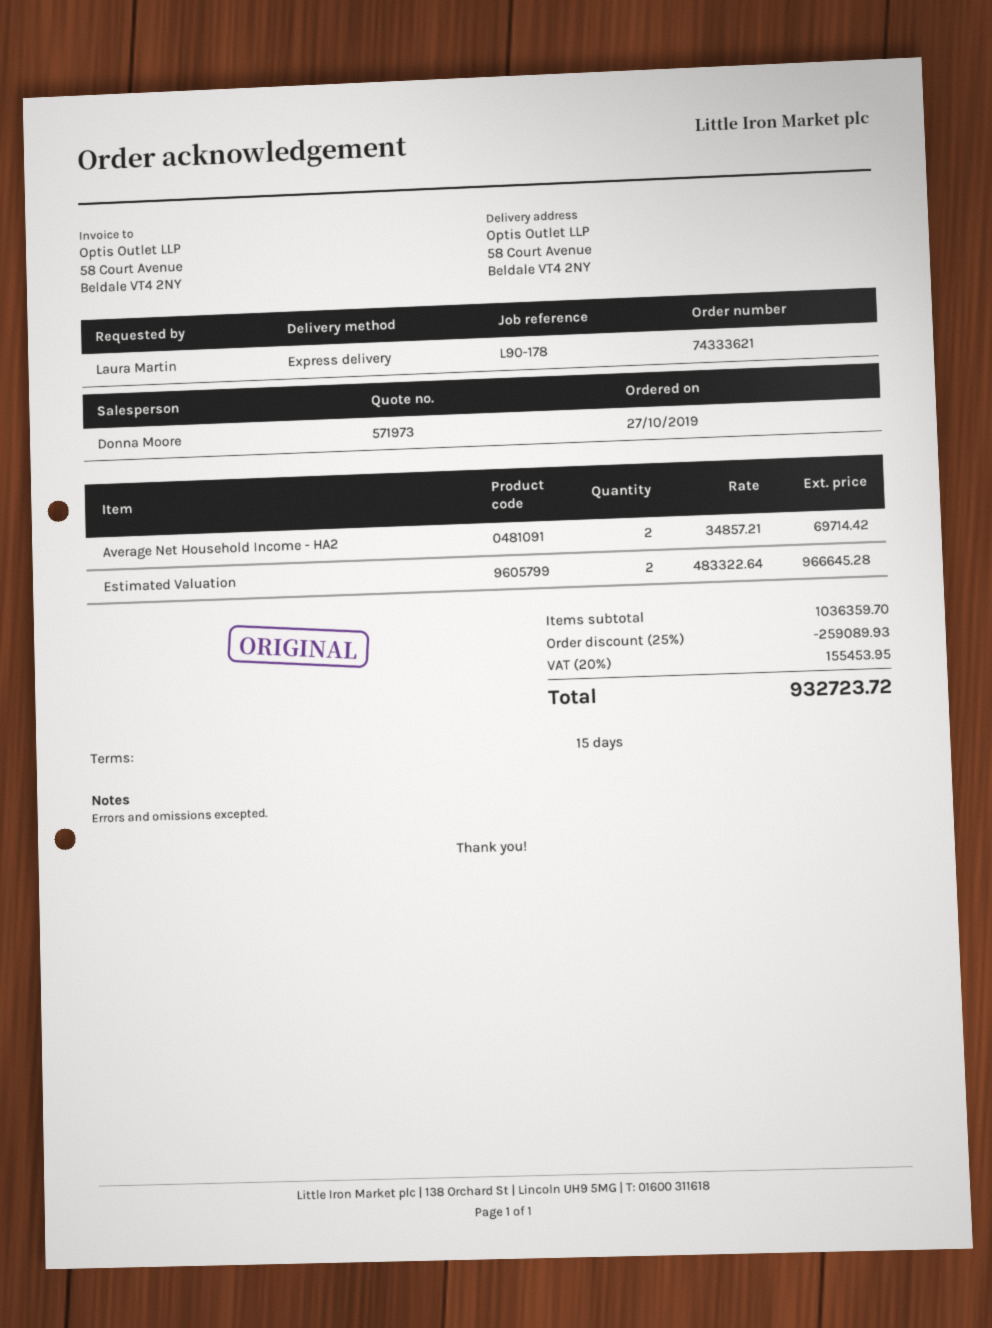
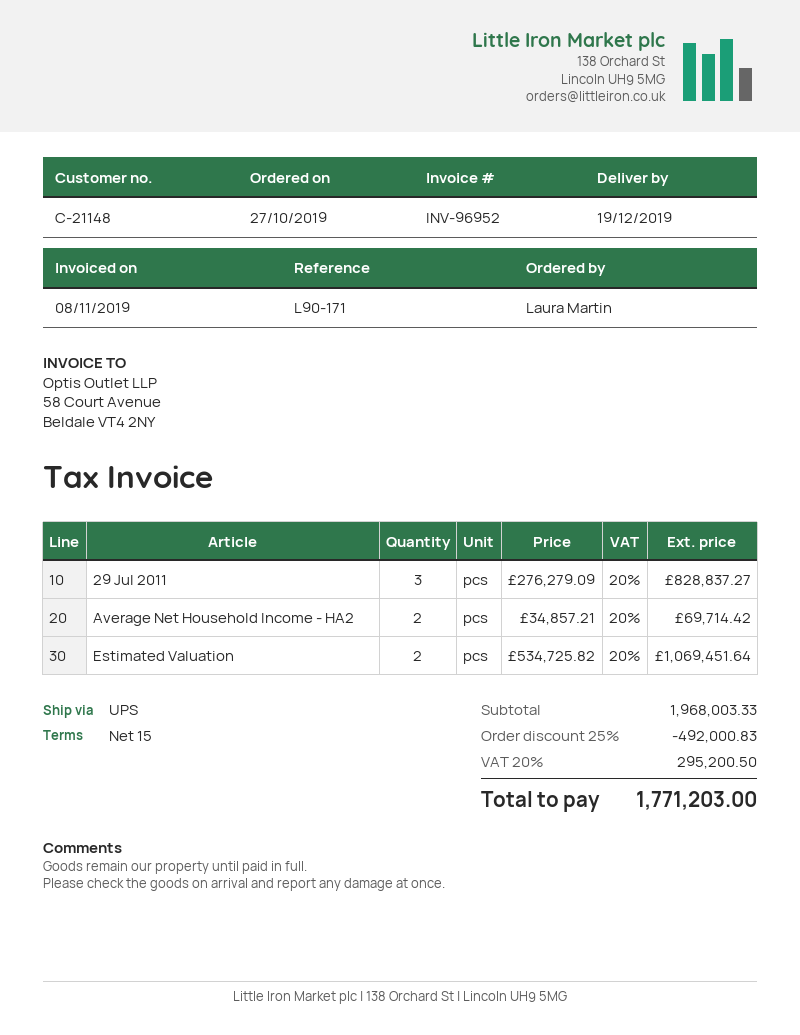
reference: L90-178 -> L90-171
shipping method: express -> UPS
Estimated Valuation: 2 x 483322.64 = 966645.28 -> 2 x 534725.82 = 1069451.64
29 Jul 2011: none -> 3 x 276279.09 = 828837.27
subtotal: 1036359.70 -> 1968003.33
discount: 25% = 259089.93 -> 25% = 492000.83
tax: 20% = 155453.95 -> 20% = 295200.50
total: 932723.72 -> 1771203.00

